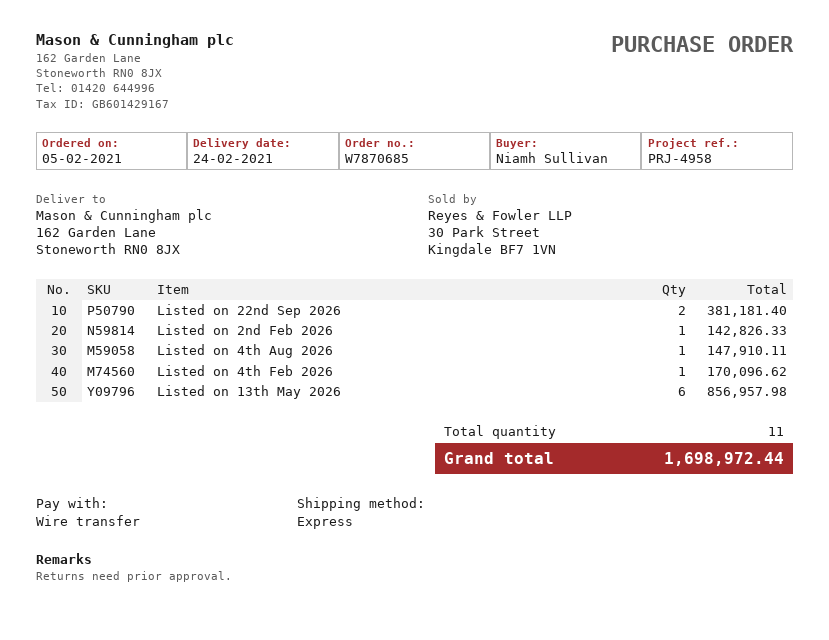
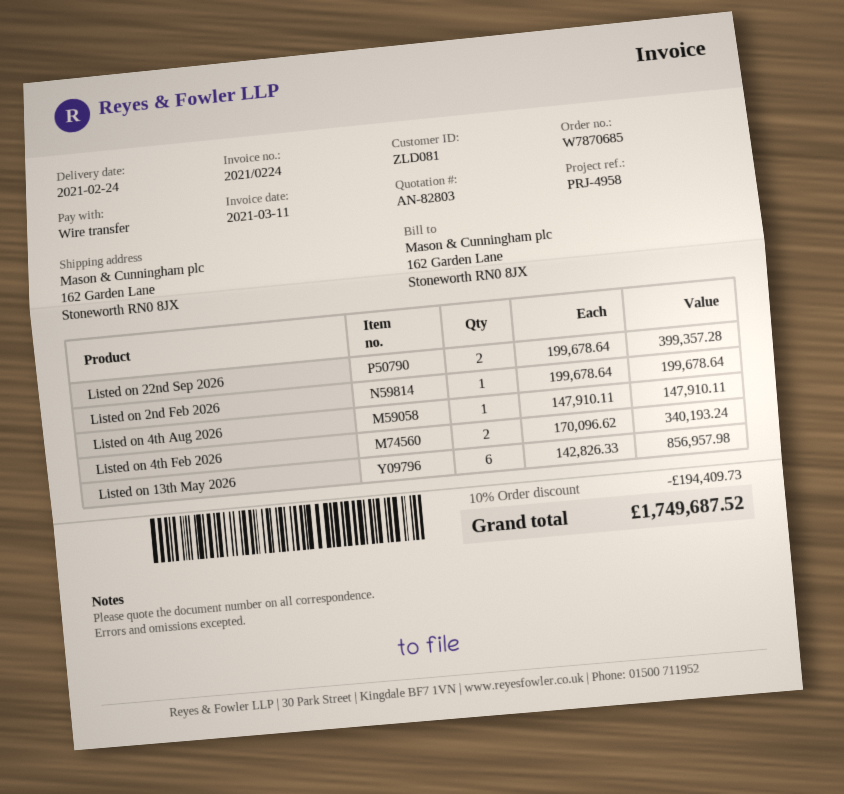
Listed on 22nd Sep 2026: 2 for 381181.40 -> 2 for 399357.28
Listed on 2nd Feb 2026: 1 for 142826.33 -> 1 for 199678.64
Listed on 4th Feb 2026: 1 for 170096.62 -> 2 for 340193.24
discount: none -> 10% = 194409.73
total: 1698972.44 -> 1749687.52

